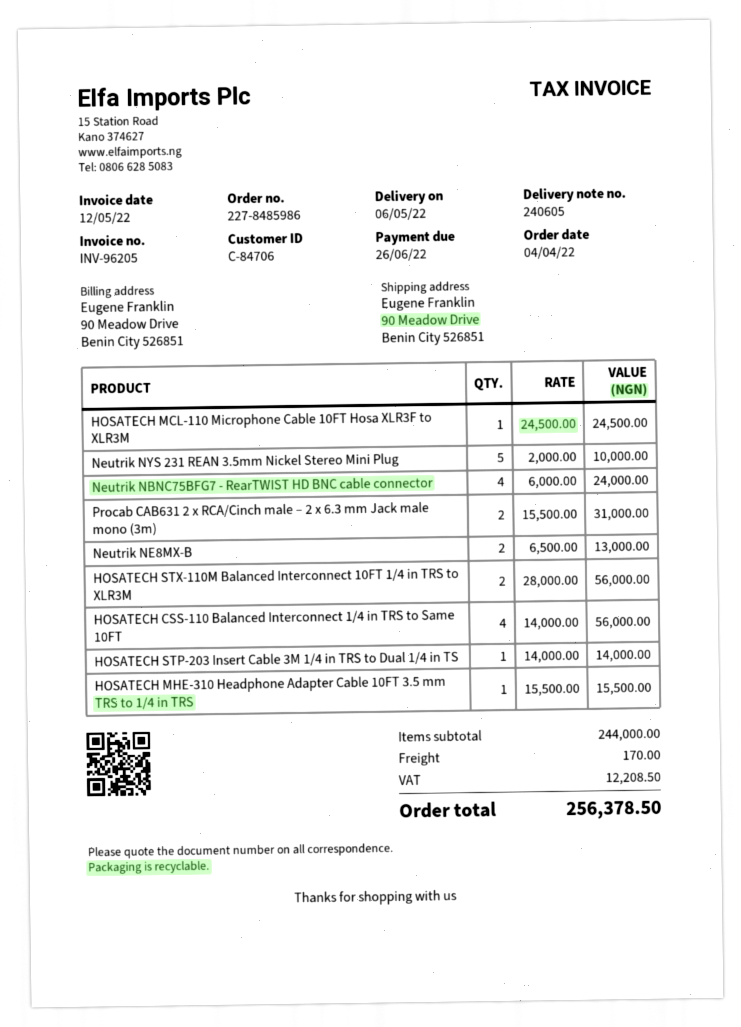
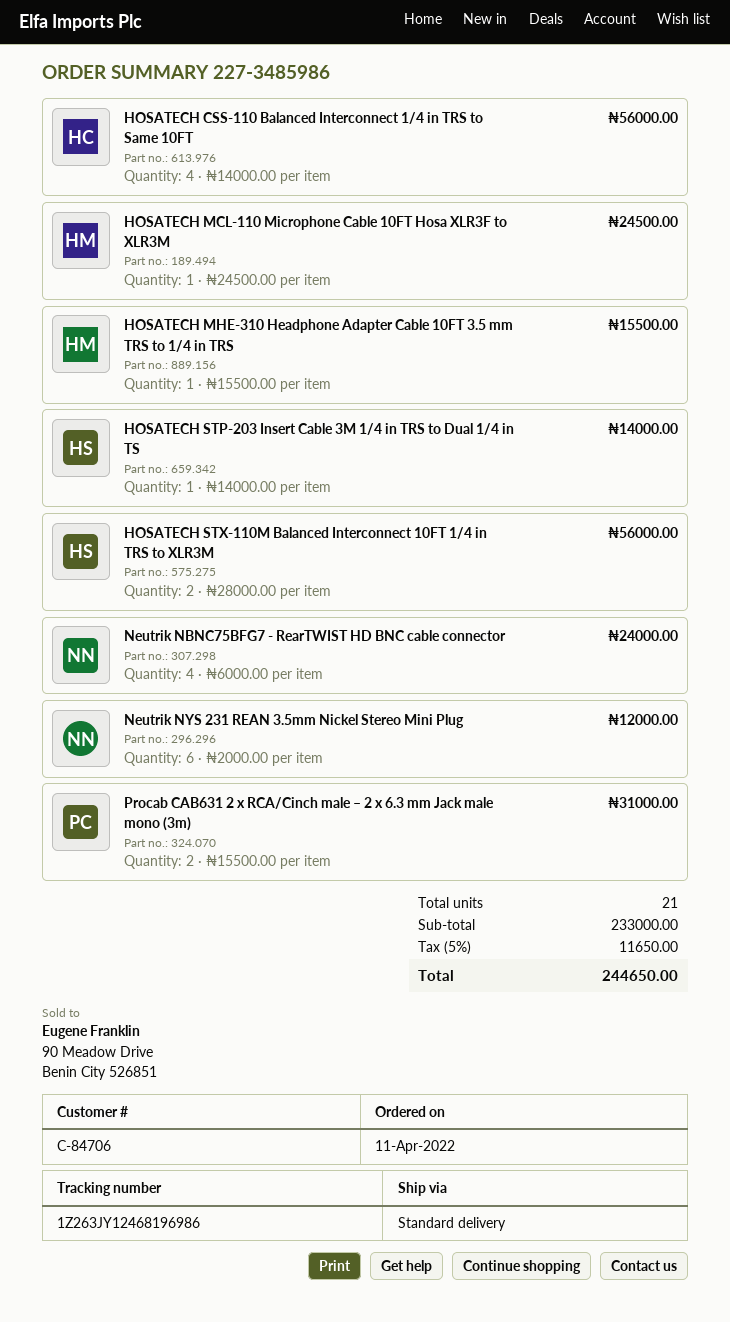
order number: 227-8485986 -> 227-3485986
order date: 2022-04-04 -> 2022-04-11
Neutrik NYS 231 REAN 3.5mm Nickel Stereo Mini Plug: 5 x 2000.00 = 10000.00 -> 6 x 2000.00 = 12000.00
Neutrik NE8MX-B: 2 x 6500.00 = 13000.00 -> none
subtotal: 244000.00 -> 233000.00
shipping: 170.00 -> none
tax: 12208.50 -> 11650.00
total: 256378.50 -> 244650.00

